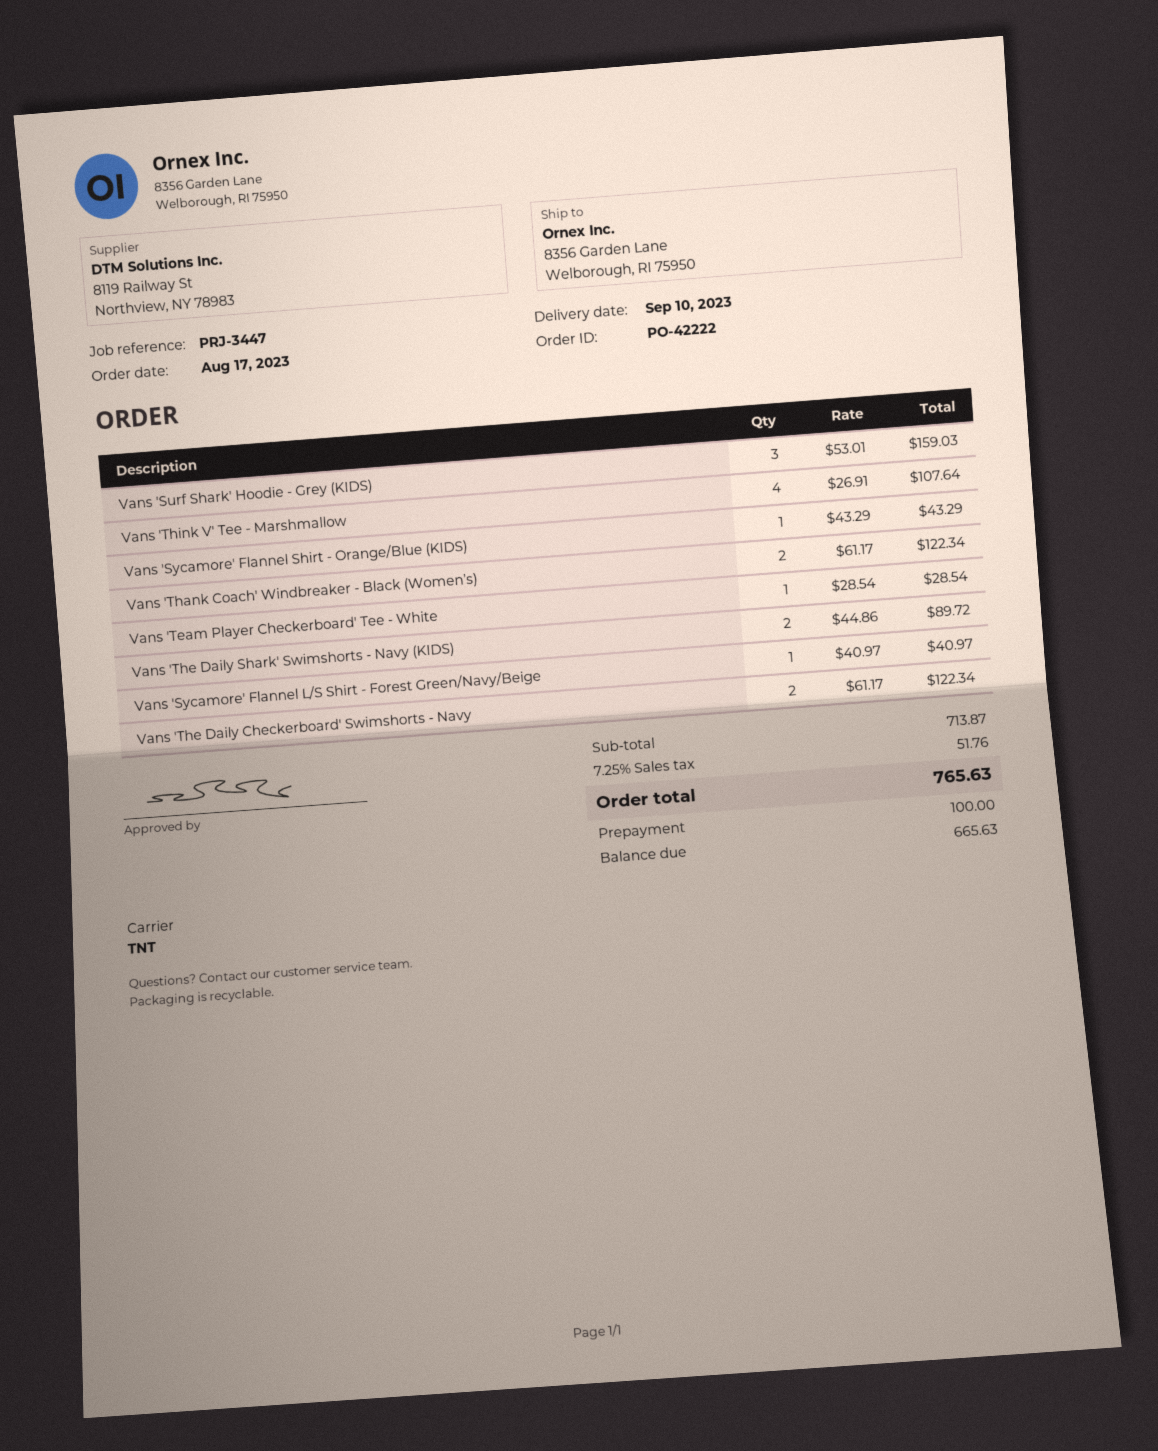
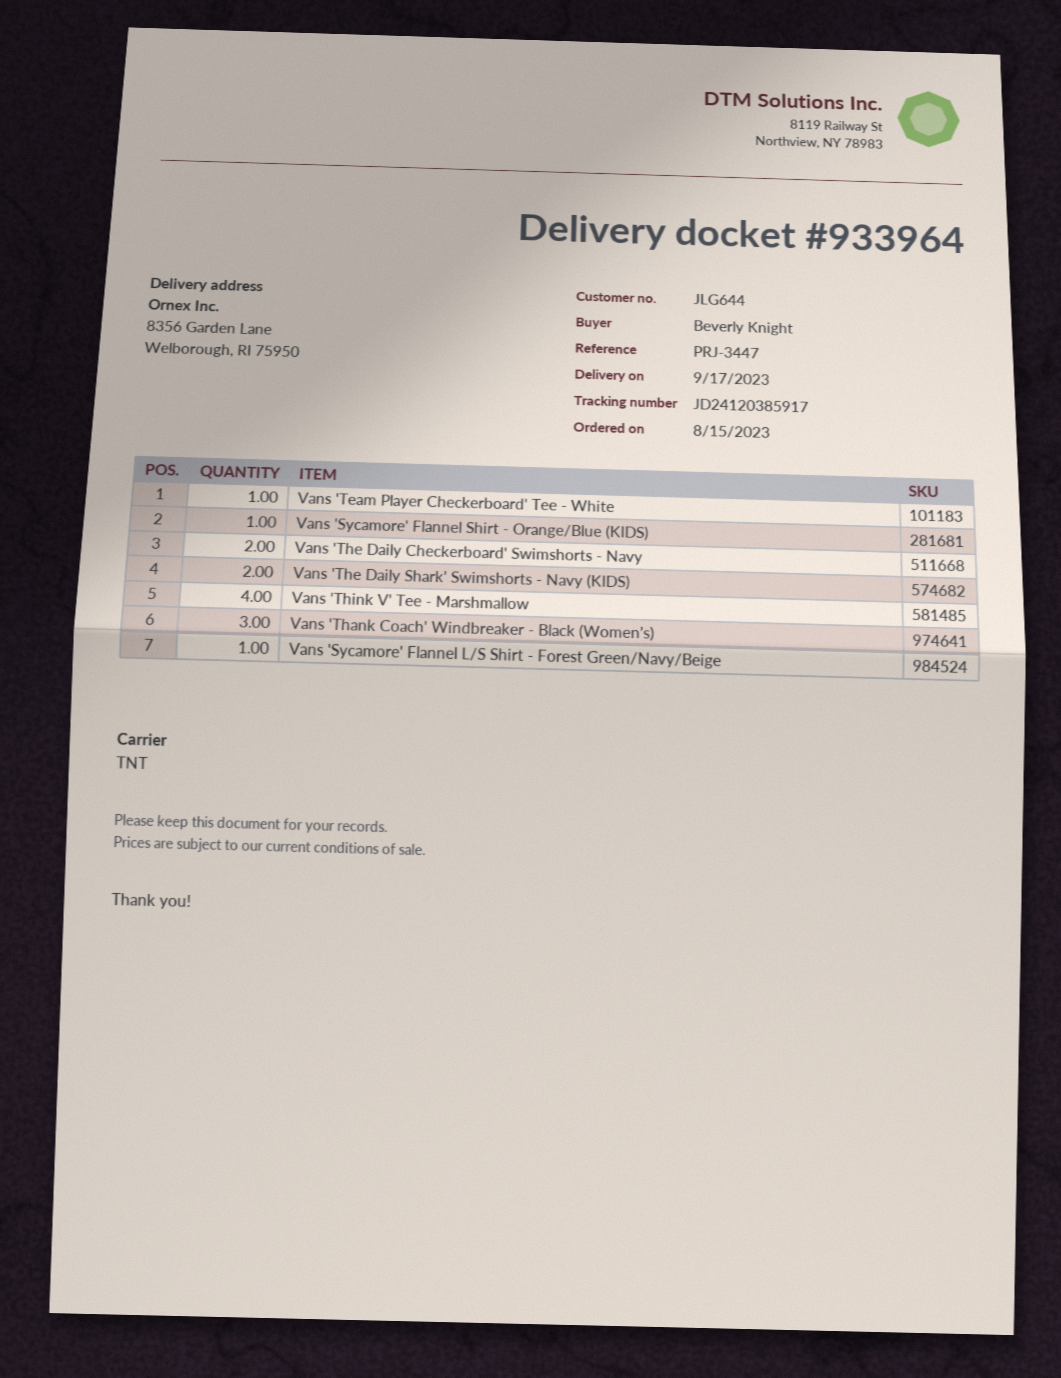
order date: 2023-08-17 -> 2023-08-15
delivery date: 2023-09-10 -> 2023-09-17
Vans 'Surf Shark' Hoodie - Grey (KIDS): 3 -> none
Vans 'Thank Coach' Windbreaker - Black (Women’s): 2 -> 3

